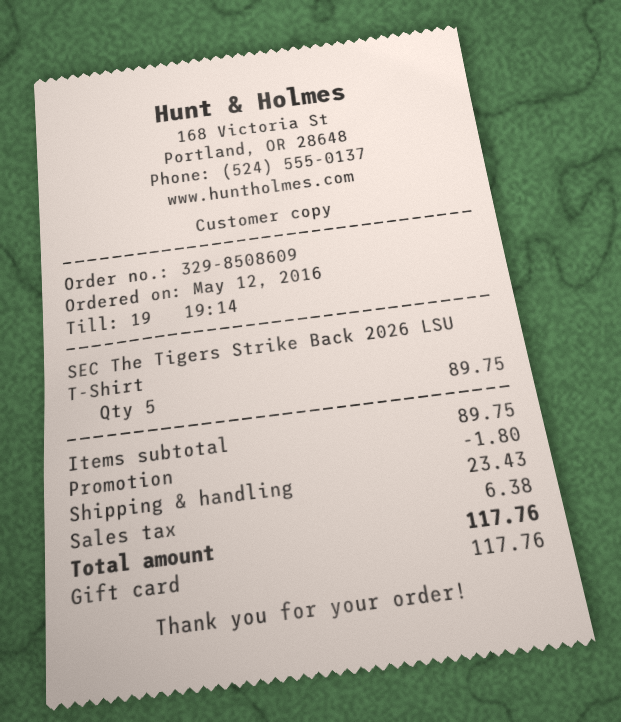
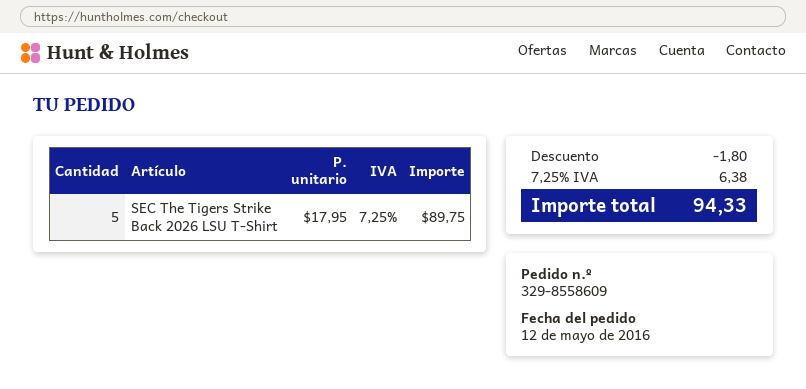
order number: 329-8508609 -> 329-8558609
shipping: 23.43 -> none
total: 117.76 -> 94.33

